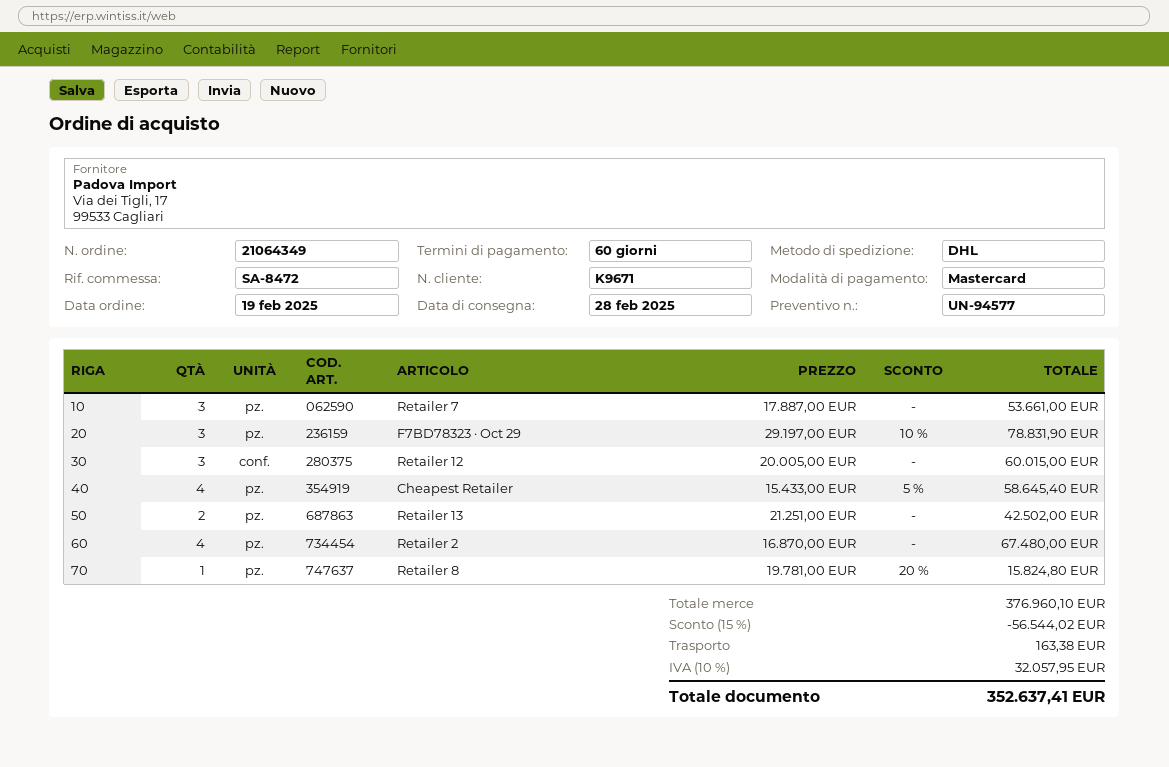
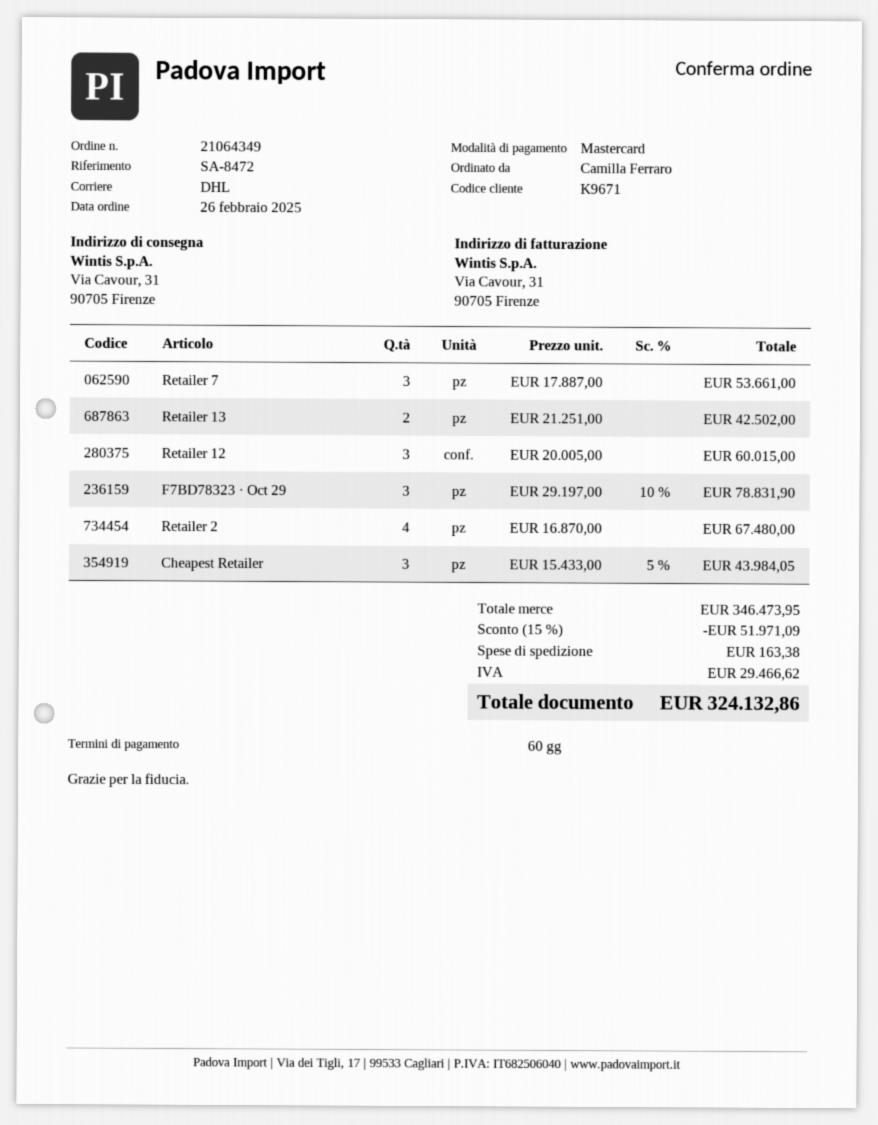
order date: 2025-02-19 -> 2025-02-26
Cheapest Retailer: 4 x 15433.00 - 5% = 58645.40 -> 3 x 15433.00 - 5% = 43984.05
Retailer 8: 1 x 19781.00 - 20% = 15824.80 -> none
subtotal: 376960.10 -> 346473.95
discount: 15% = 56544.02 -> 15% = 51971.09
tax: 32057.95 -> 29466.62
total: 352637.41 -> 324132.86

